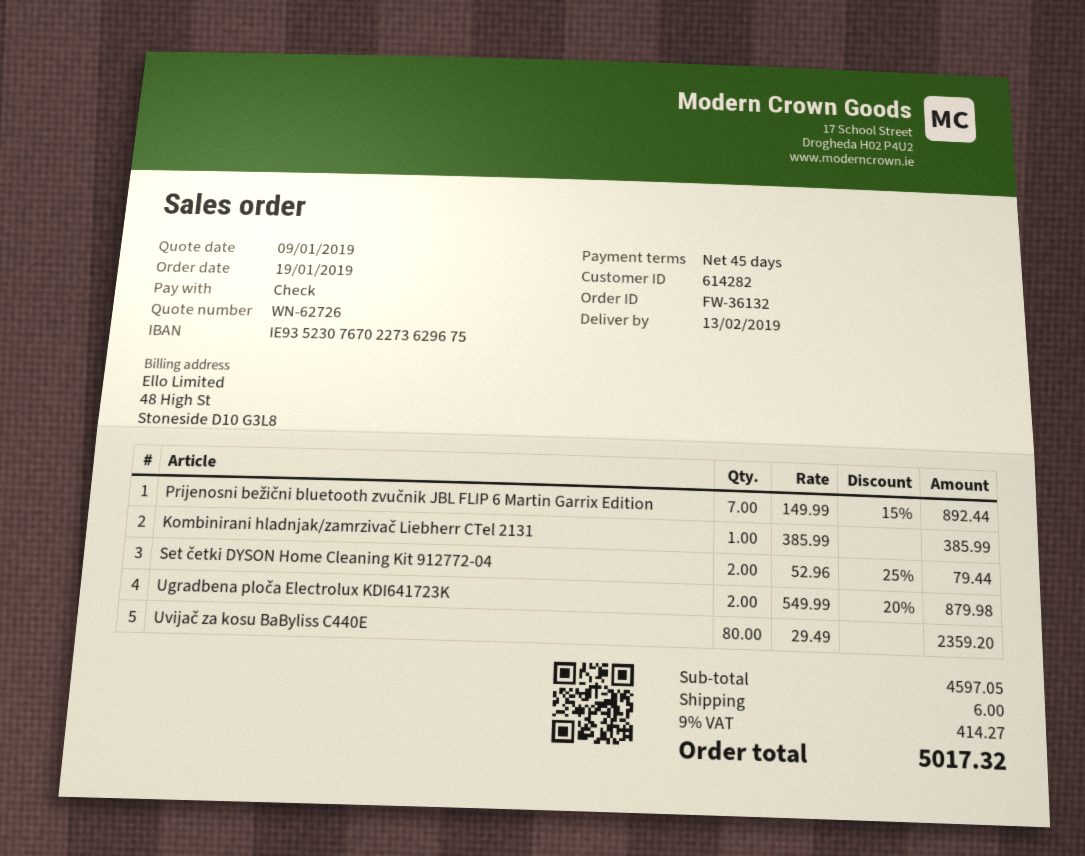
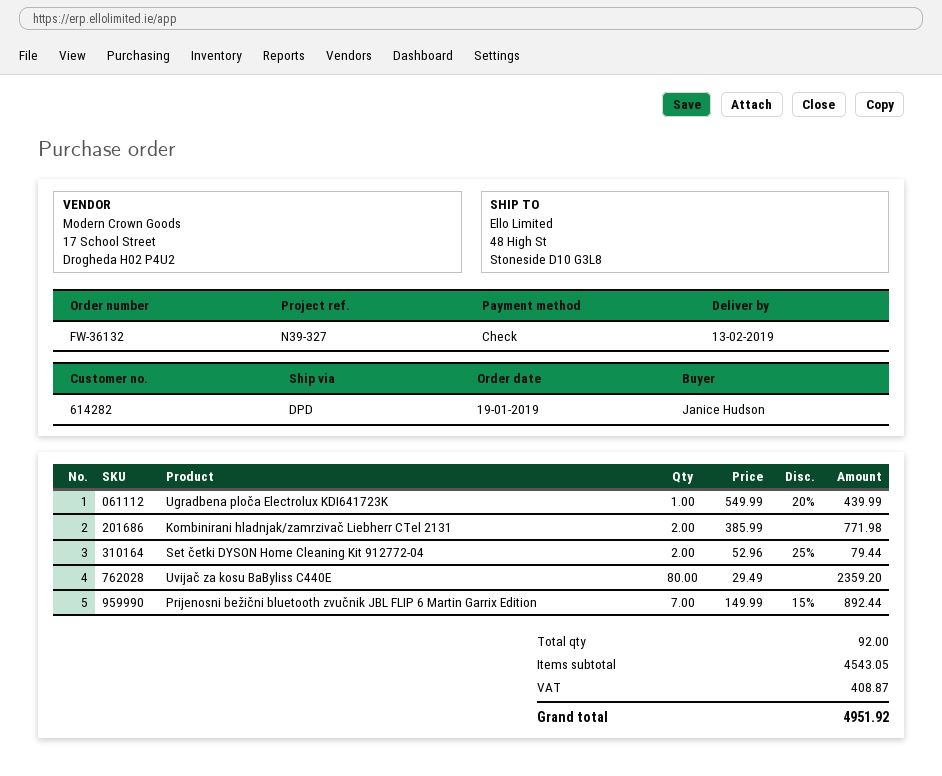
Kombinirani hladnjak/zamrzivač Liebherr CTel 2131: 1 x 385.99 = 385.99 -> 2 x 385.99 = 771.98
Ugradbena ploča Electrolux KDI641723K: 2 x 549.99 - 20% = 879.98 -> 1 x 549.99 - 20% = 439.99
subtotal: 4597.05 -> 4543.05
shipping: 6.00 -> none
tax: 414.27 -> 408.87
total: 5017.32 -> 4951.92

